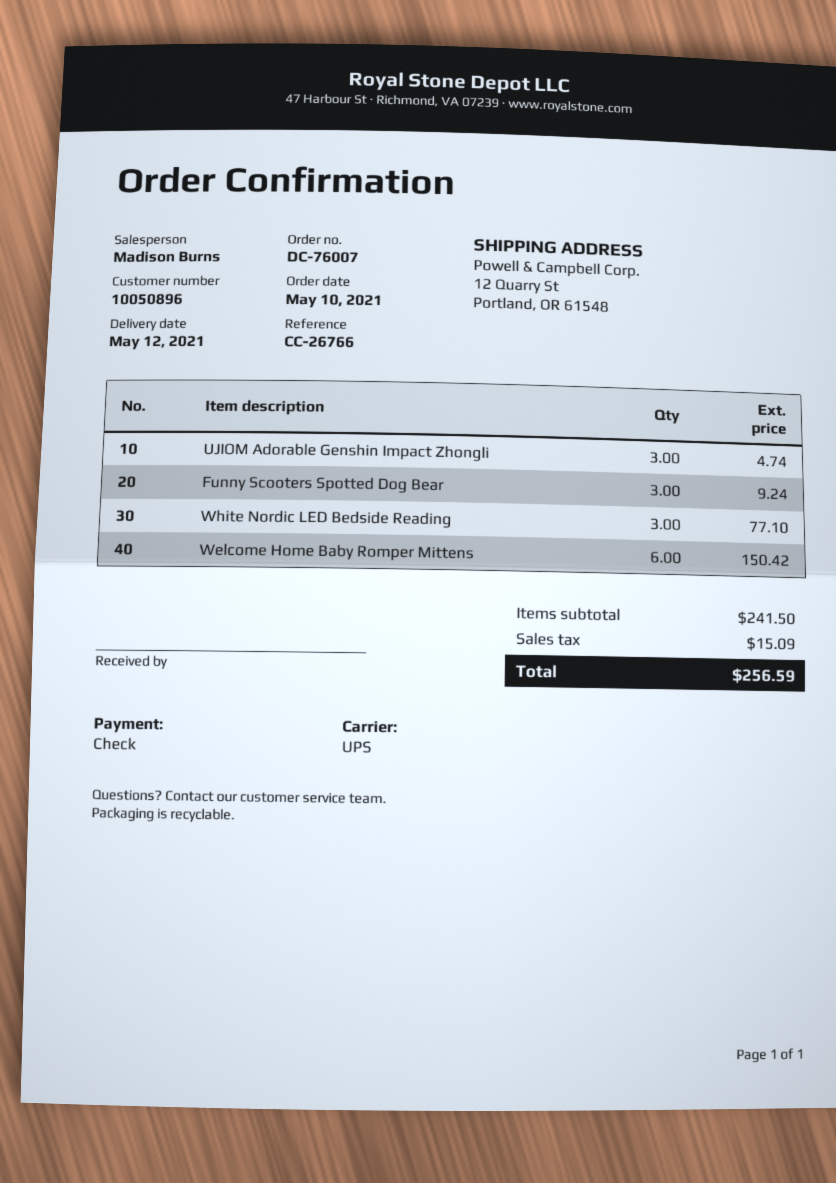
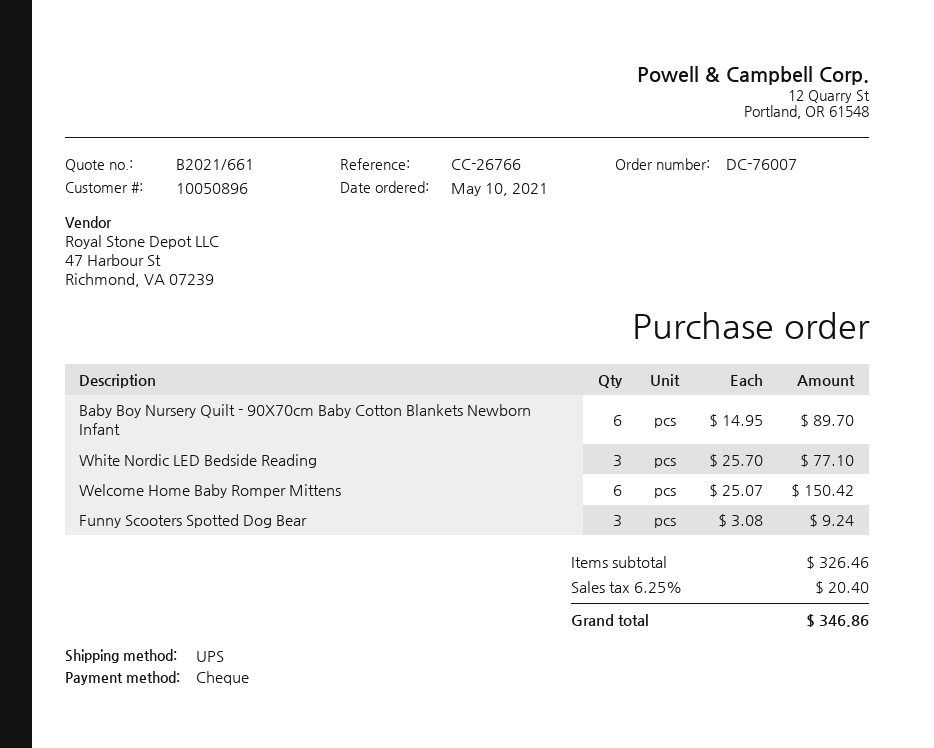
UJIOM Adorable Genshin Impact Zhongli: 3 for 4.74 -> none
Baby Boy Nursery Quilt - 90X70cm Baby Cotton Blankets Newborn Infant: none -> 6 for 89.70
subtotal: 241.50 -> 326.46
tax: 15.09 -> 20.40
total: 256.59 -> 346.86

